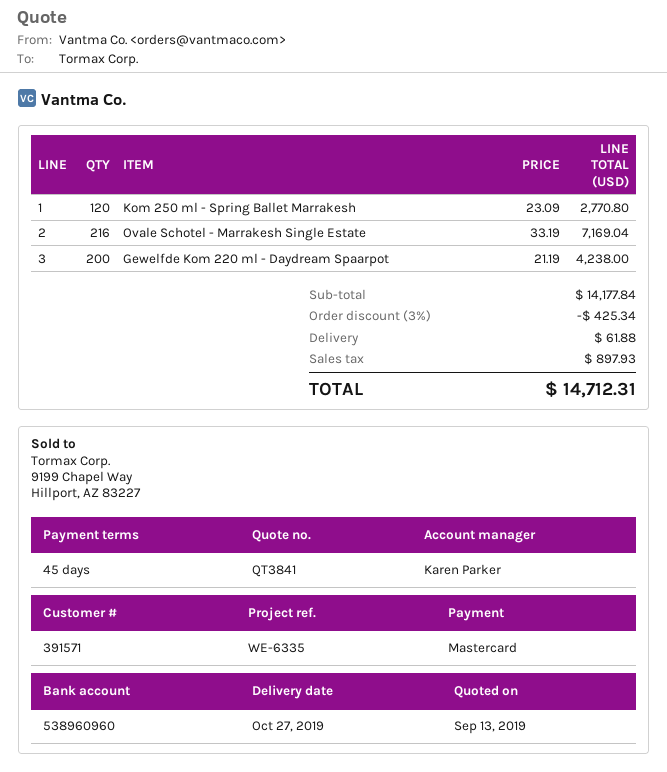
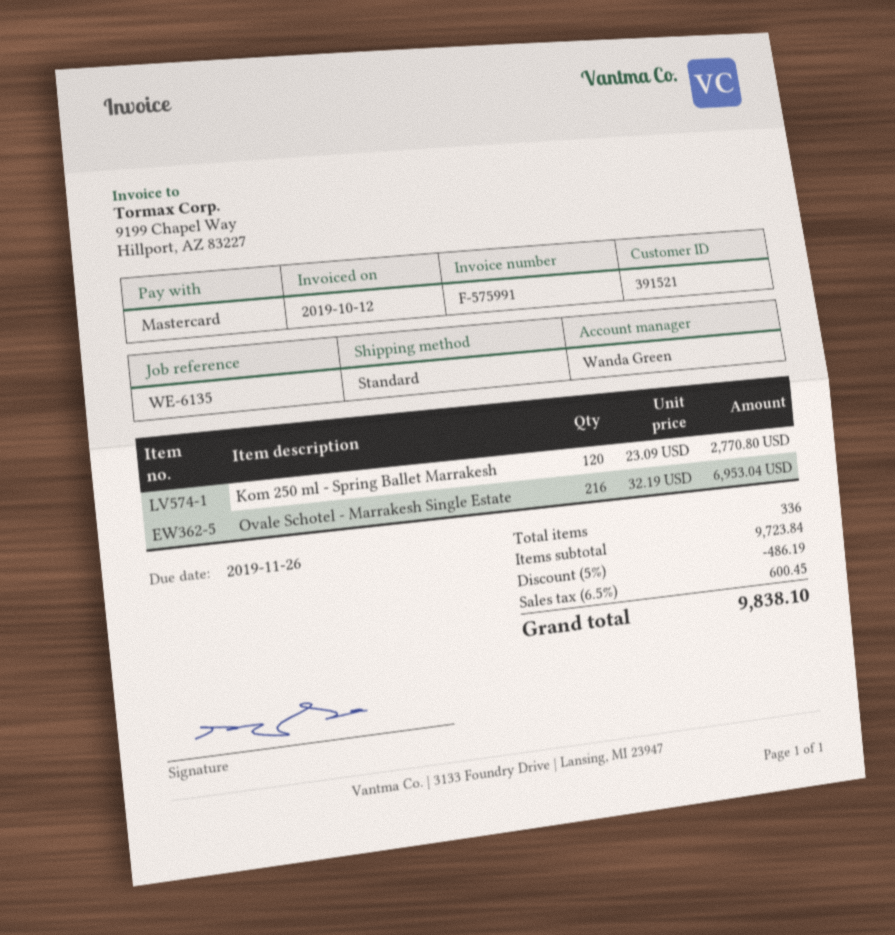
customer number: 391571 -> 391521
reference: WE-6335 -> WE-6135
sales rep: Karen Parker -> Wanda Green
Ovale Schotel - Marrakesh Single Estate: 216 x 33.19 = 7169.04 -> 216 x 32.19 = 6953.04
Gewelfde Kom 220 ml - Daydream Spaarpot: 200 x 21.19 = 4238.00 -> none
subtotal: 14177.84 -> 9723.84
discount: 3% = 425.34 -> 5% = 486.19
shipping: 61.88 -> none
tax: 897.93 -> 600.45
total: 14712.31 -> 9838.10

